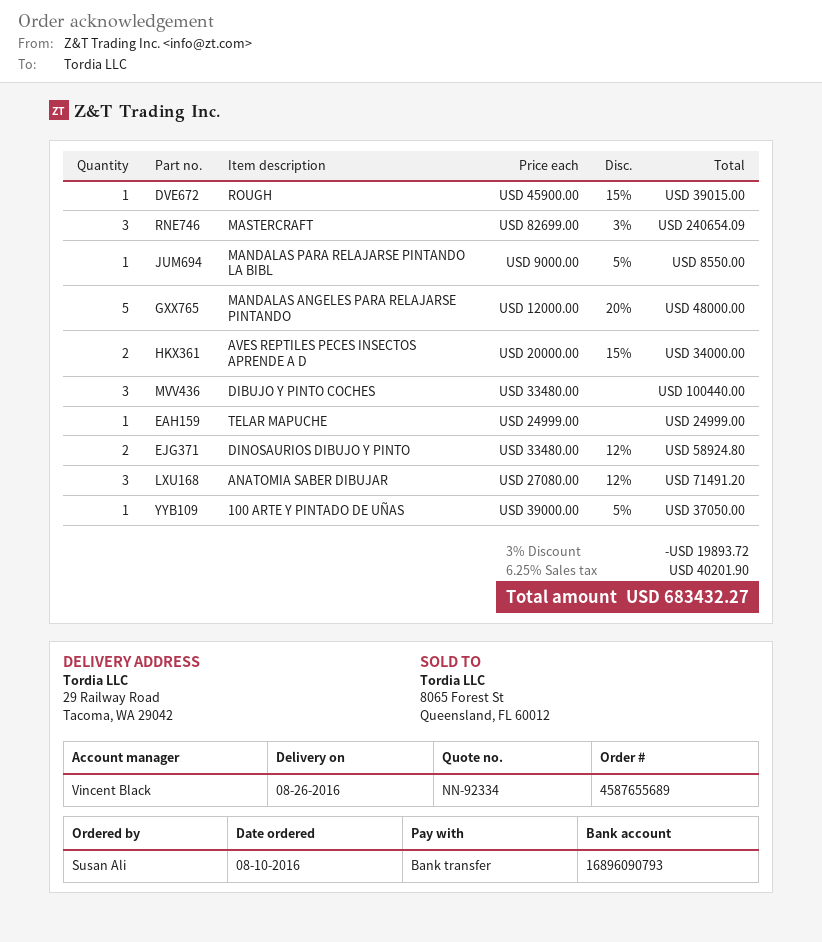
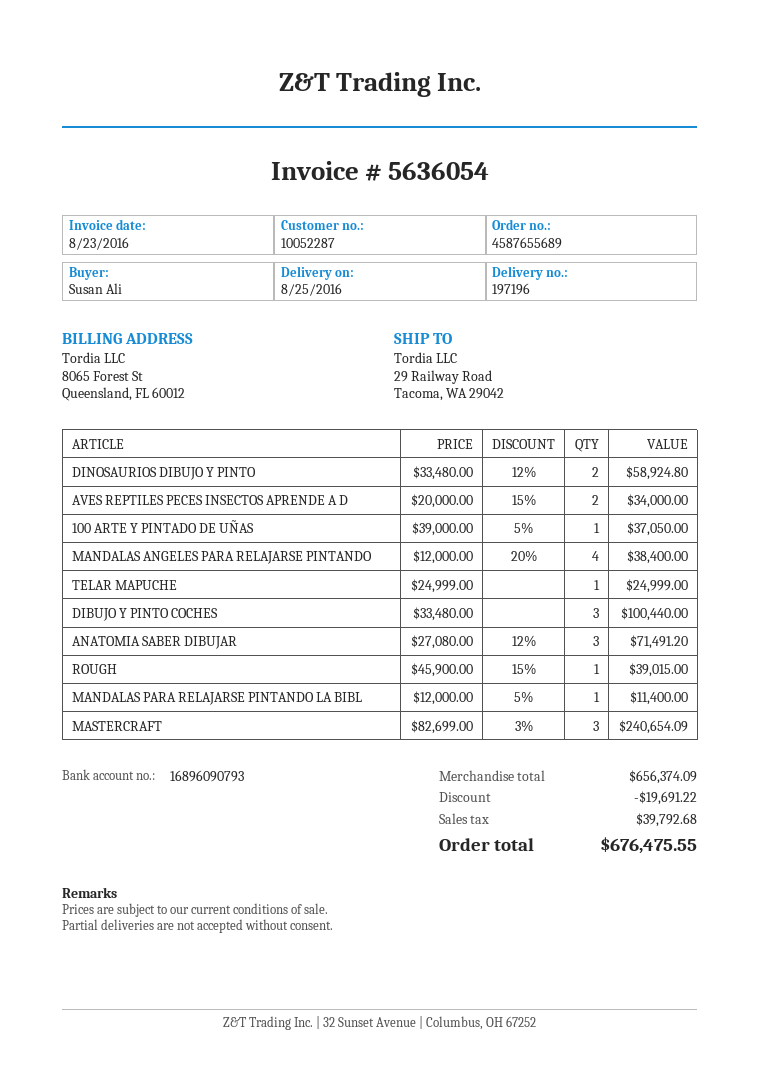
delivery date: 2016-08-26 -> 2016-08-25
MANDALAS PARA RELAJARSE PINTANDO LA BIBL: 1 x 9000.00 - 5% = 8550.00 -> 1 x 12000.00 - 5% = 11400.00
MANDALAS ANGELES PARA RELAJARSE PINTANDO: 5 x 12000.00 - 20% = 48000.00 -> 4 x 12000.00 - 20% = 38400.00
discount: 19893.72 -> 19691.22
tax: 40201.90 -> 39792.68
total: 683432.27 -> 676475.55

